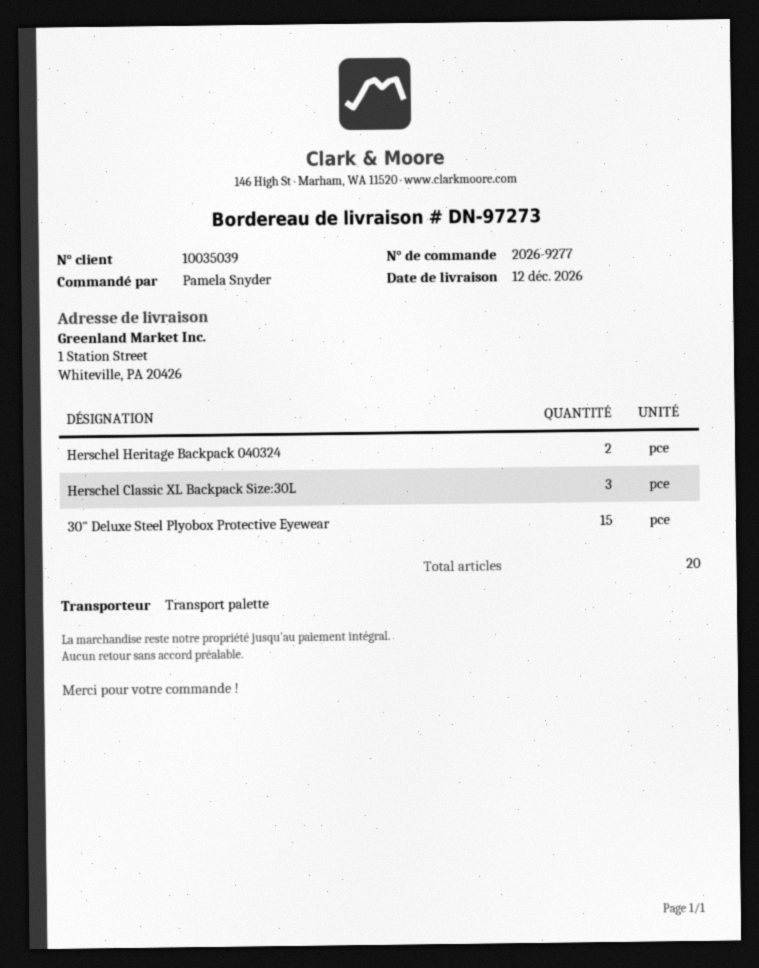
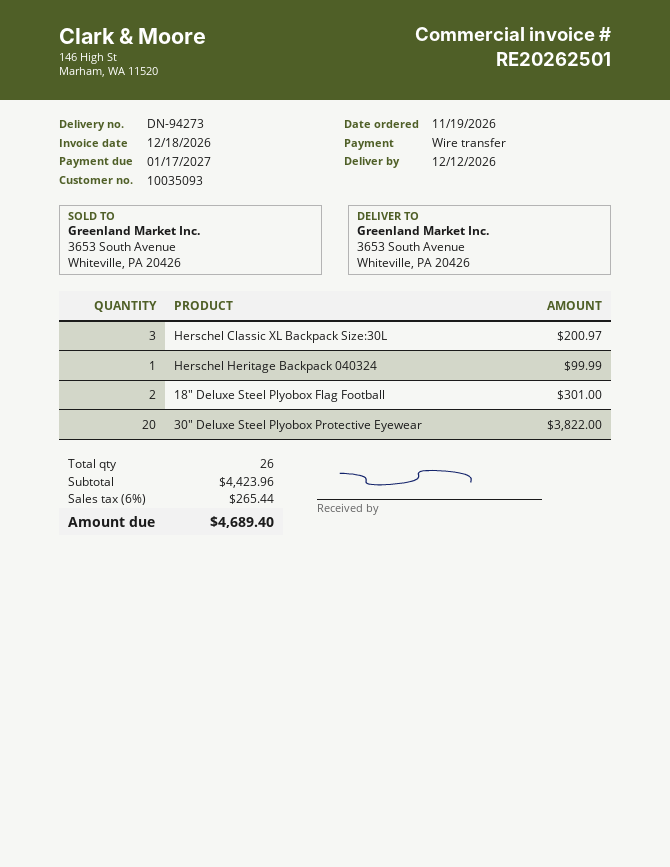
delivery note number: DN-97273 -> DN-94273
customer number: 10035039 -> 10035093
ship to: 1 Station Street, Whiteville, PA 20426 -> 3653 South Avenue, Whiteville, PA 20426
Herschel Heritage Backpack 040324: 2 -> 1
30" Deluxe Steel Plyobox Protective Eyewear: 15 -> 20
18" Deluxe Steel Plyobox Flag Football: none -> 2
total quantity: 20 -> 26

